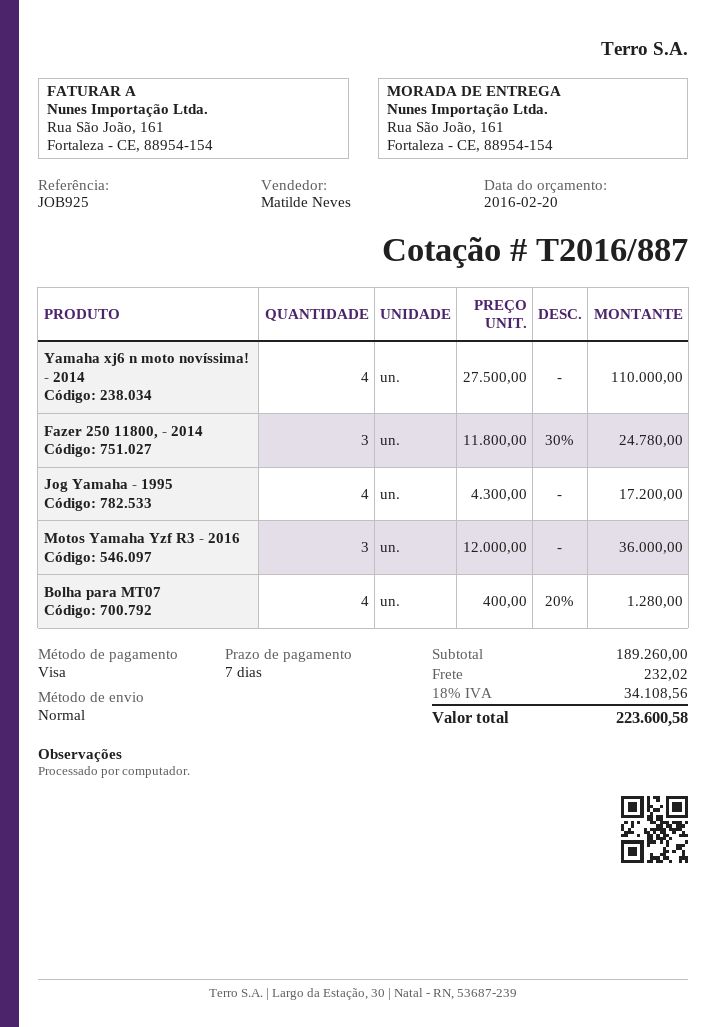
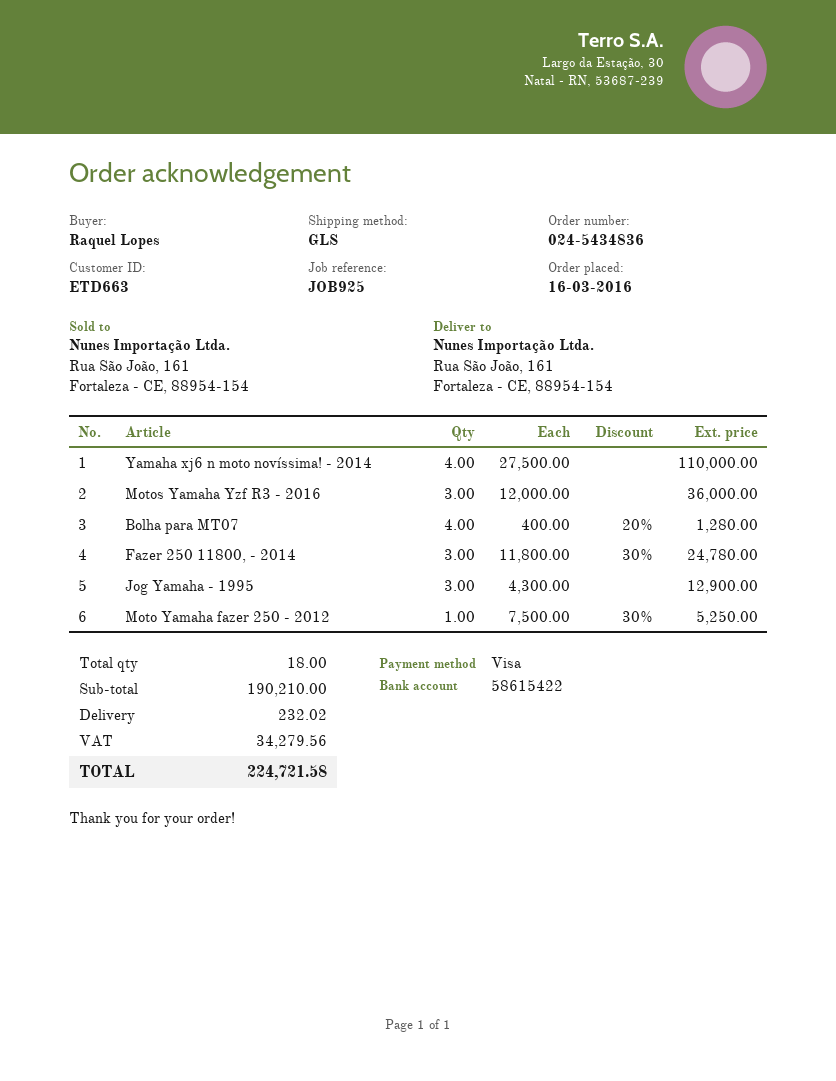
shipping method: standard -> GLS
Jog Yamaha - 1995: 4 x 4300.00 = 17200.00 -> 3 x 4300.00 = 12900.00
Moto Yamaha fazer 250 - 2012: none -> 1 x 7500.00 - 30% = 5250.00
subtotal: 189260.00 -> 190210.00
tax: 34108.56 -> 34279.56
total: 223600.58 -> 224721.58

